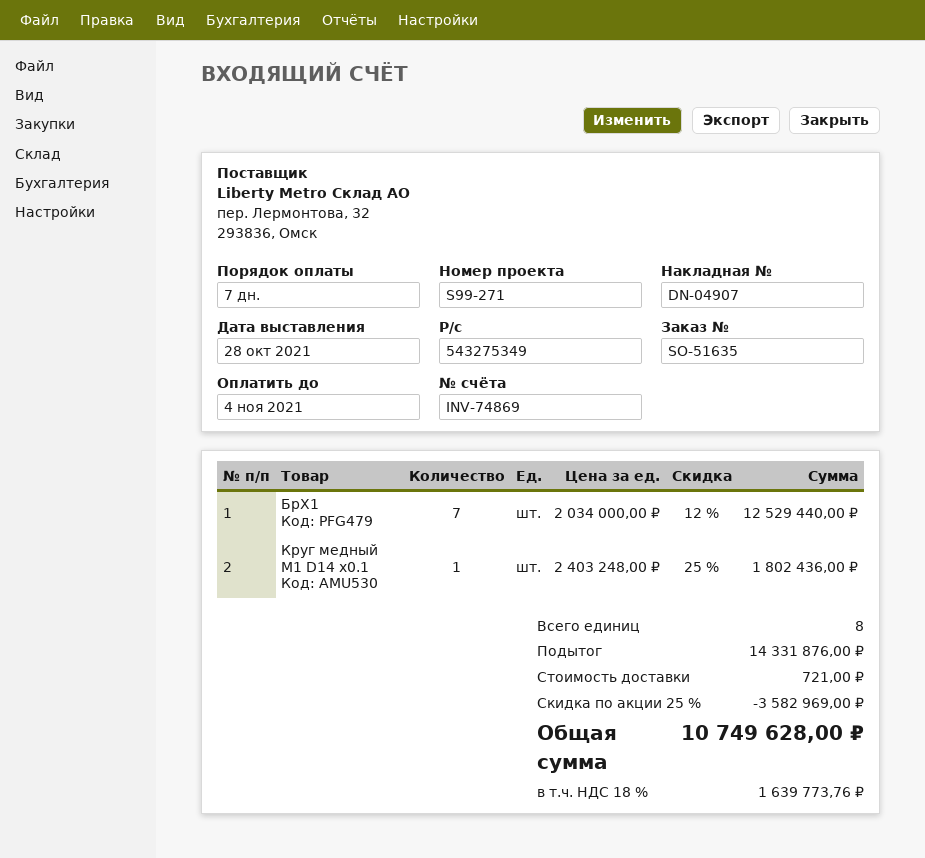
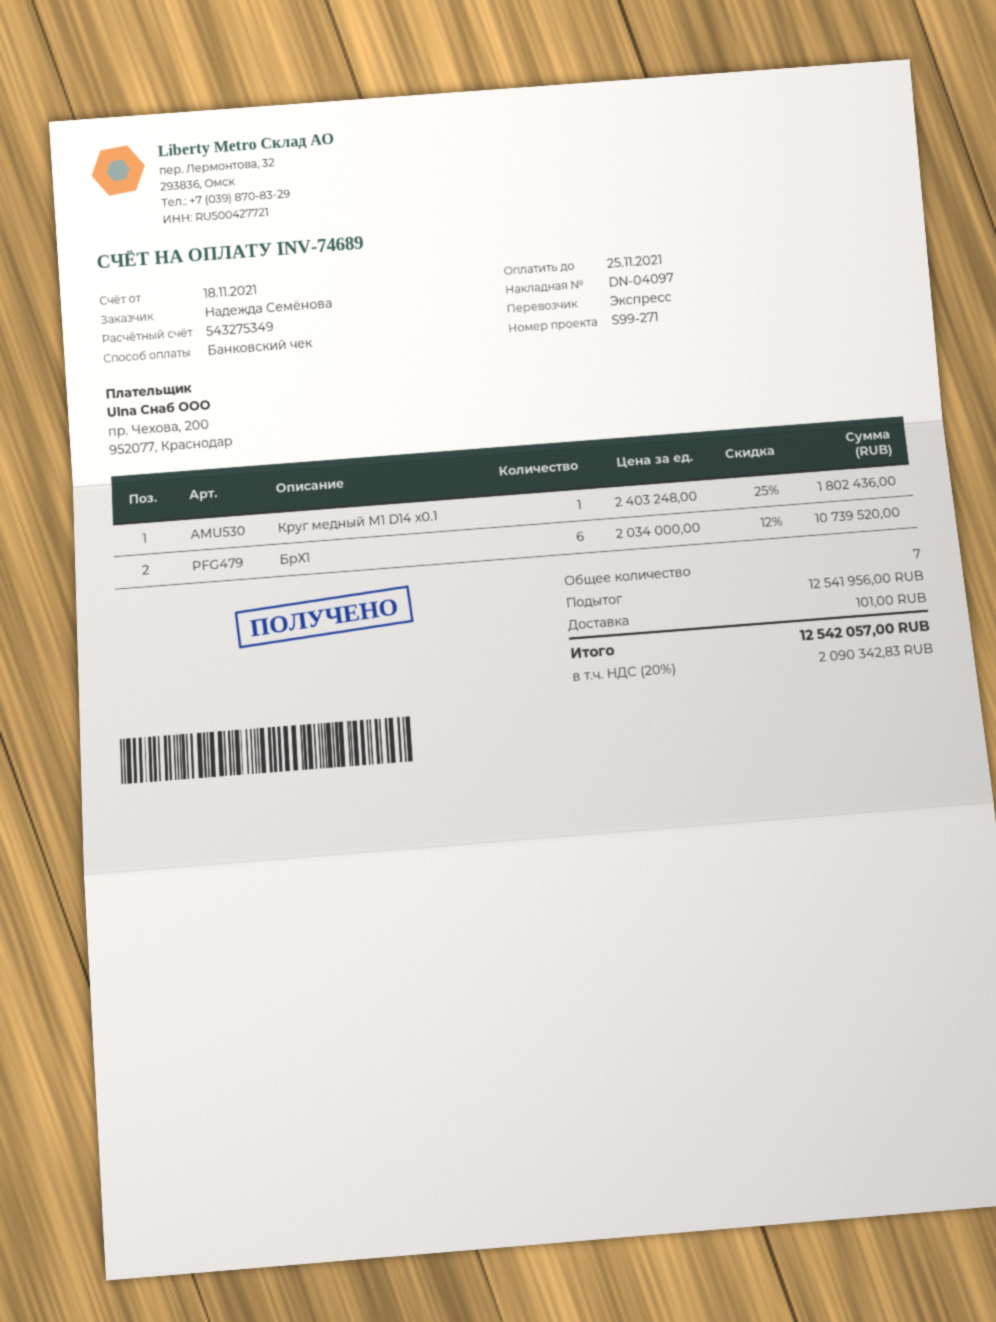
delivery note number: DN-04907 -> DN-04097
invoice number: INV-74869 -> INV-74689
invoice date: 2021-10-28 -> 2021-11-18
due date: 2021-11-04 -> 2021-11-25
БрХ1: 7 x 2034000.00 - 12% = 12529440.00 -> 6 x 2034000.00 - 12% = 10739520.00
total quantity: 8 -> 7
subtotal: 14331876.00 -> 12541956.00
discount: 25% = 3582969.00 -> none
shipping: 721.00 -> 101.00
tax: 18% = 1639773.76 -> 20% = 2090342.83
total: 10749628.00 -> 12542057.00

